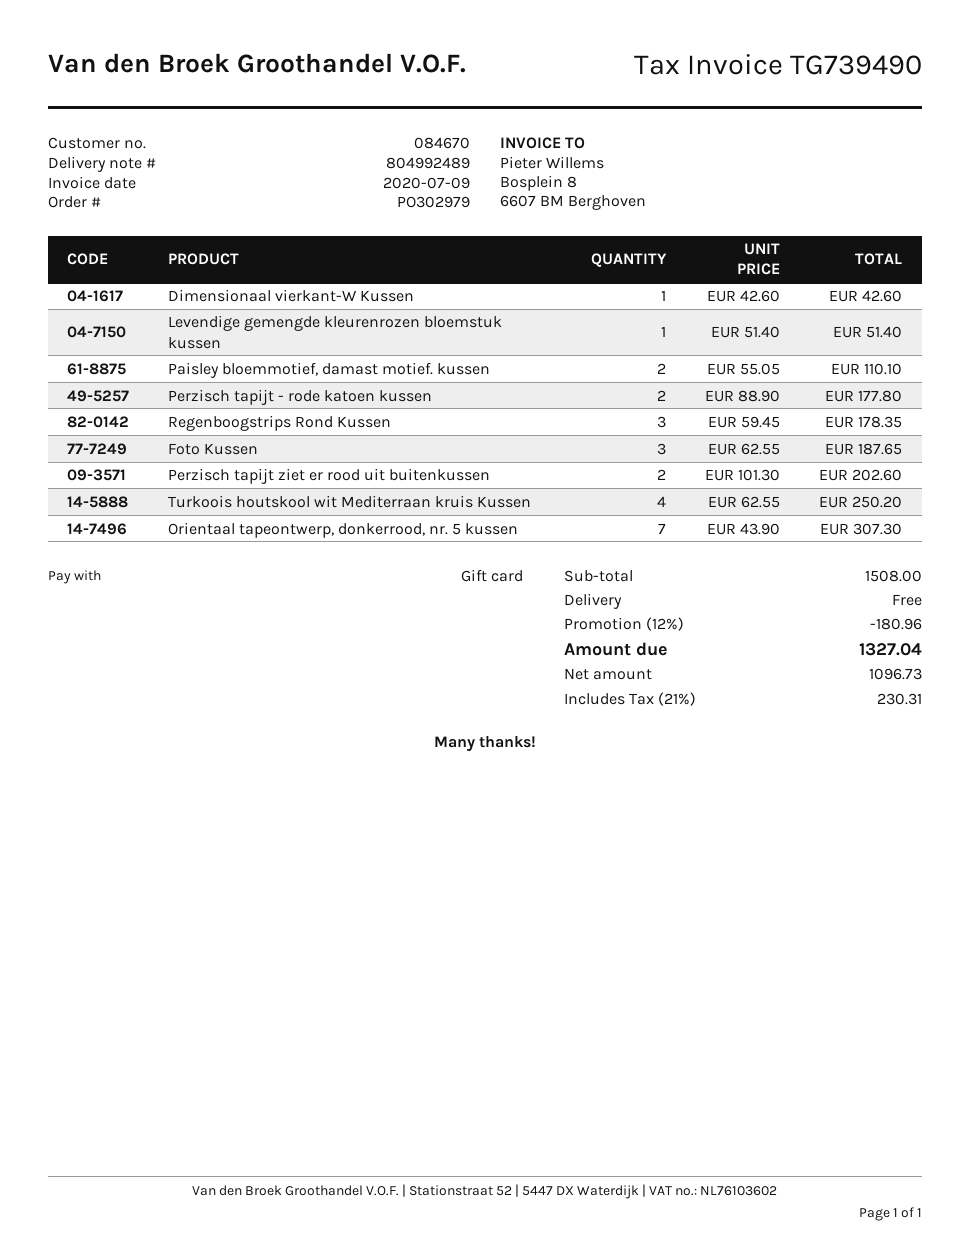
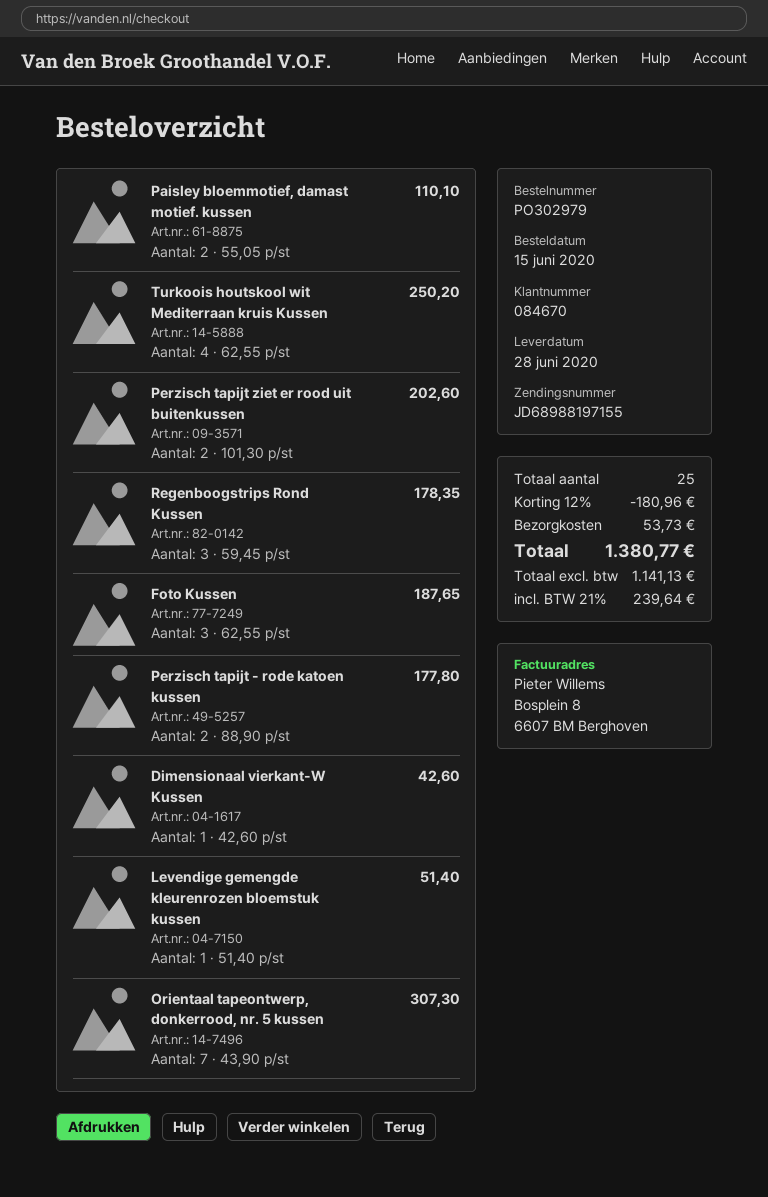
shipping: 0.00 -> 53.73
net: 1096.73 -> 1141.13
tax: 21% = 230.31 -> 21% = 239.64
total: 1327.04 -> 1380.77

